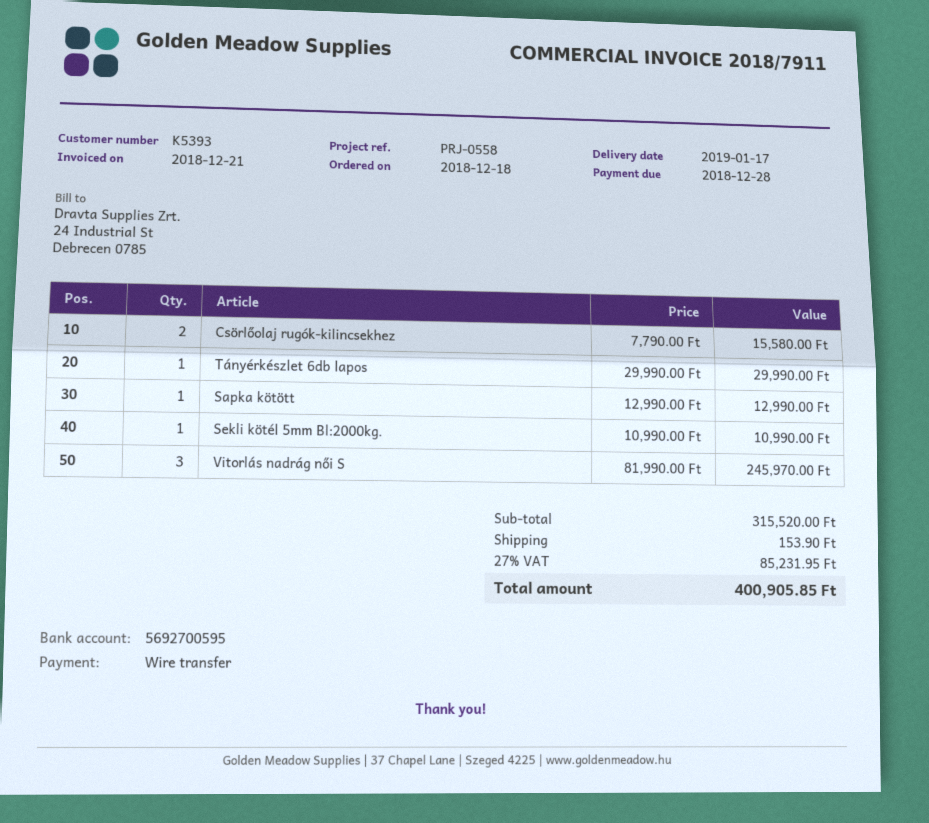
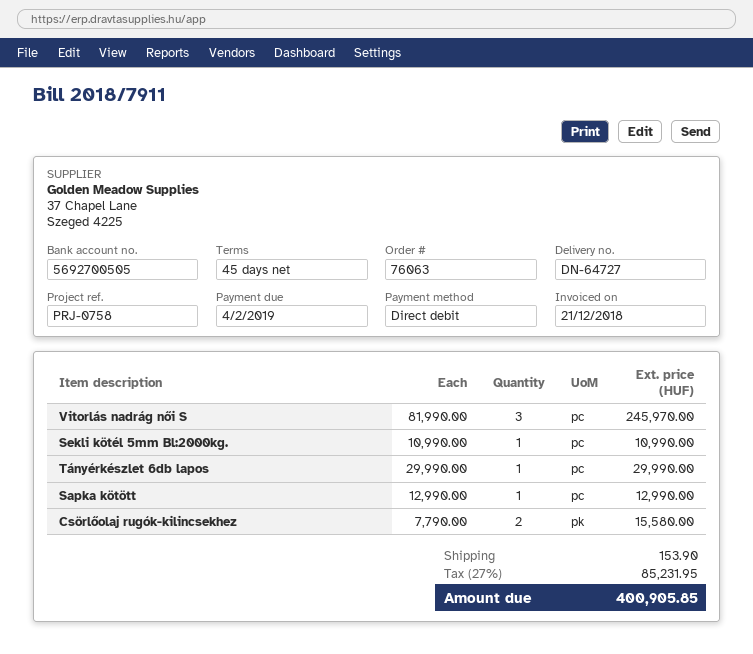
due date: 2018-12-28 -> 2019-02-04
reference: PRJ-0558 -> PRJ-0758
payment method: bank transfer -> direct debit
bank account: 5692700595 -> 5692700505

